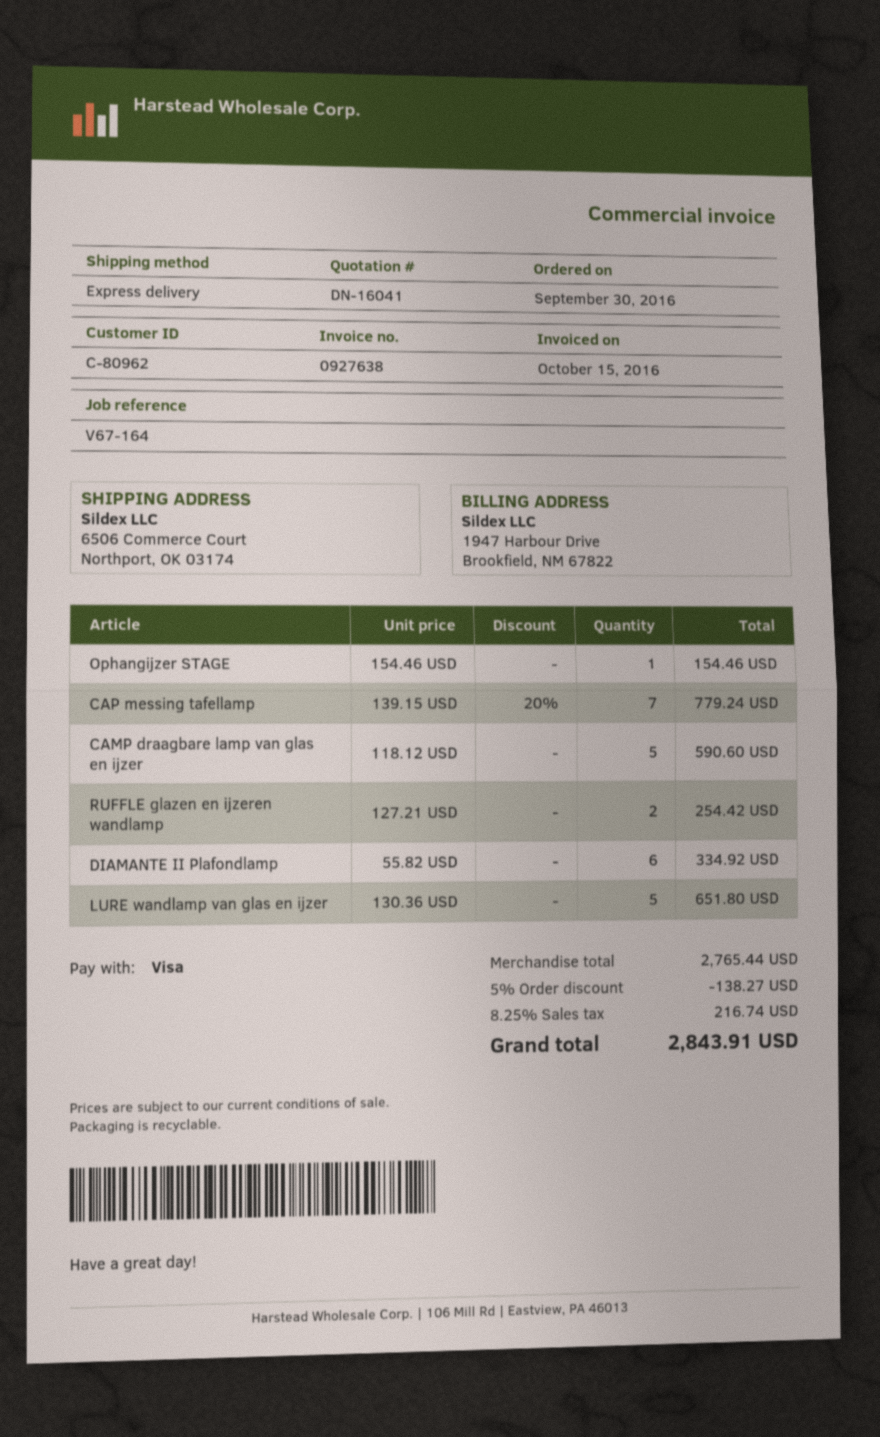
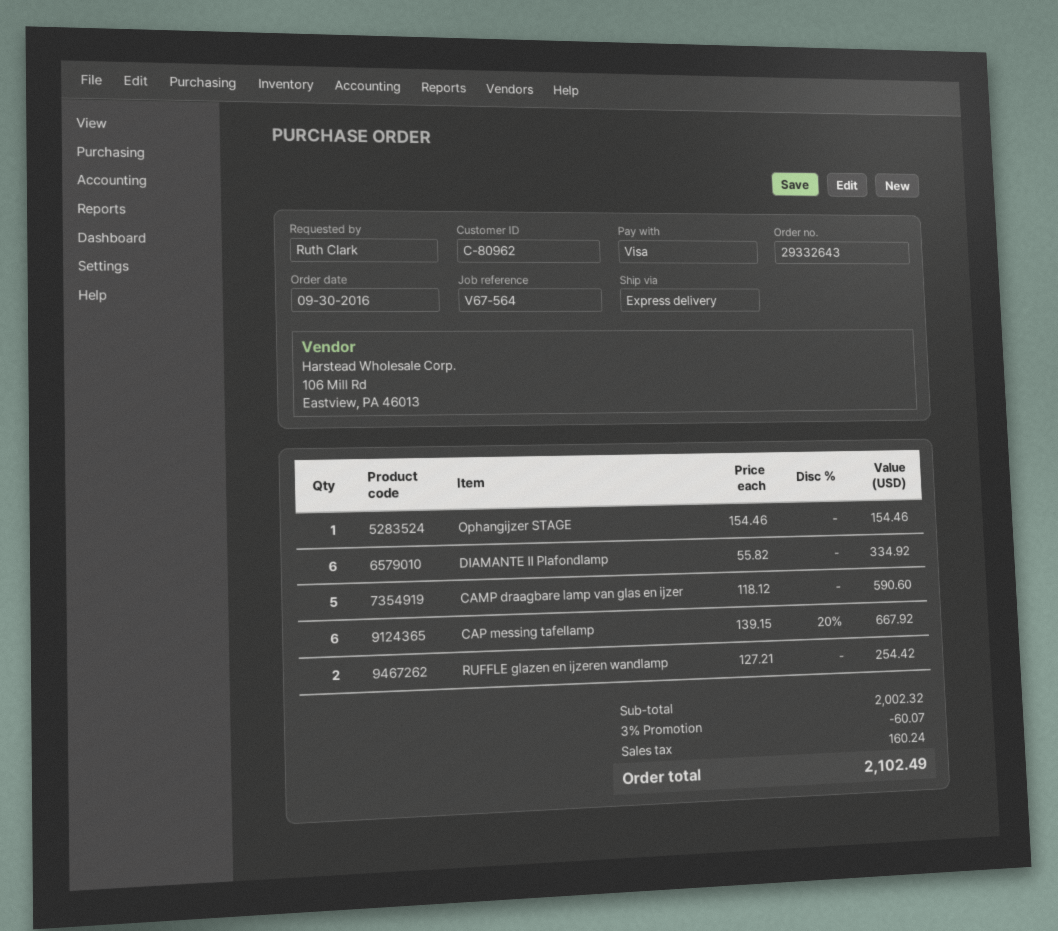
reference: V67-164 -> V67-564
CAP messing tafellamp: 7 x 139.15 - 20% = 779.24 -> 6 x 139.15 - 20% = 667.92
LURE wandlamp van glas en ijzer: 5 x 130.36 = 651.80 -> none
subtotal: 2765.44 -> 2002.32
discount: 5% = 138.27 -> 3% = 60.07
tax: 216.74 -> 160.24
total: 2843.91 -> 2102.49

